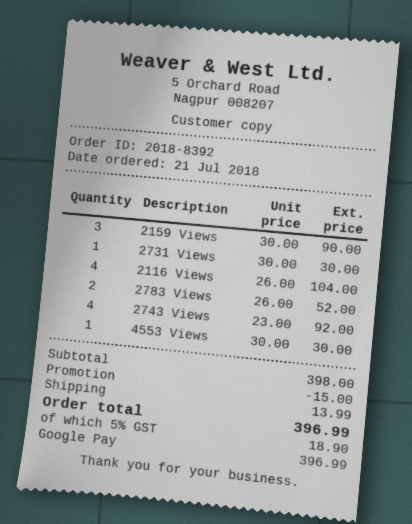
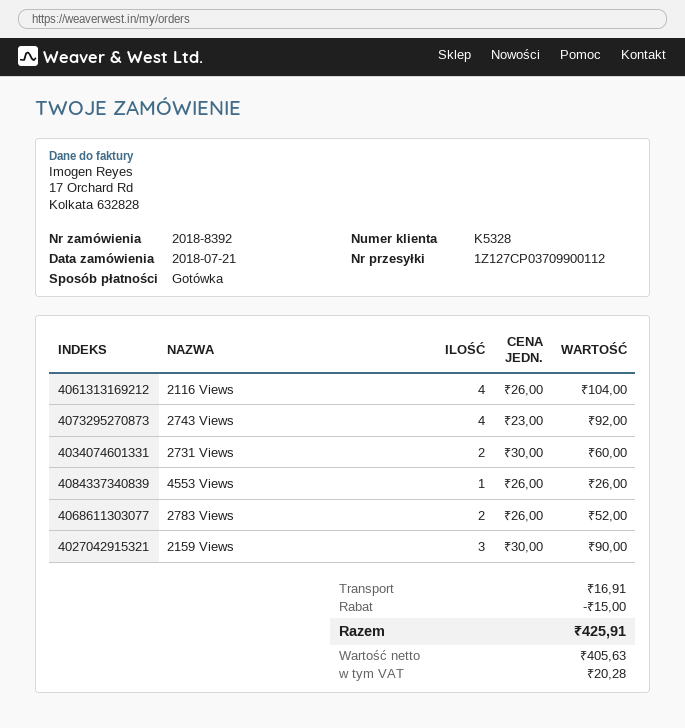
payment method: Google Pay -> cash
2731 Views: 1 x 30.00 = 30.00 -> 2 x 30.00 = 60.00
4553 Views: 1 x 30.00 = 30.00 -> 1 x 26.00 = 26.00
shipping: 13.99 -> 16.91
tax: 18.90 -> 20.28
total: 396.99 -> 425.91

